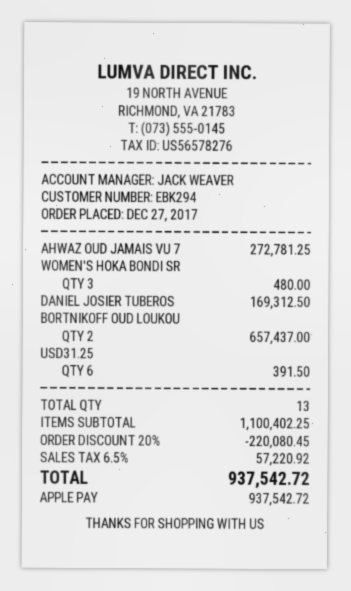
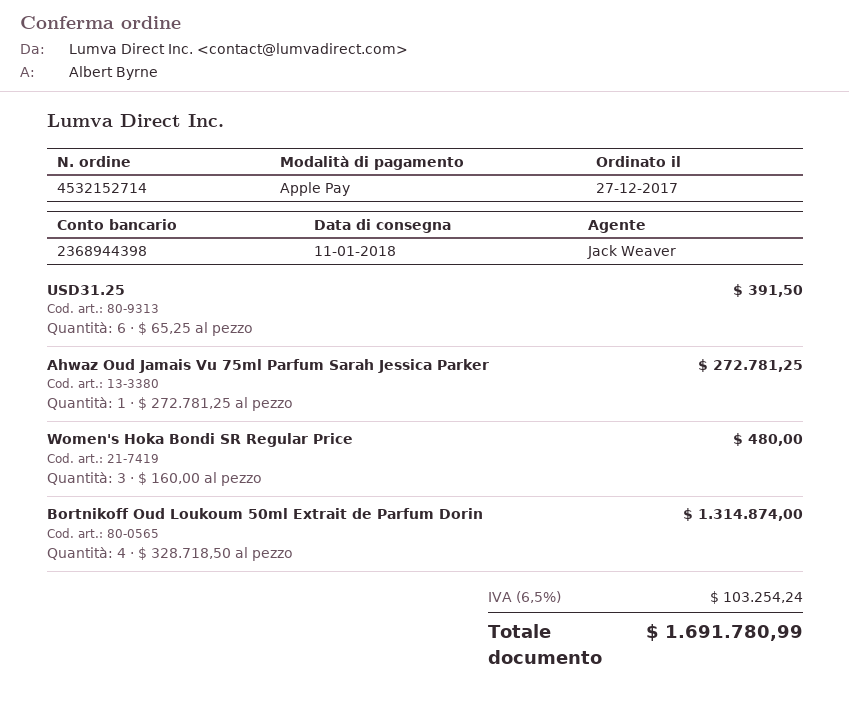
DANIEL JOSIER TUBEROS: 1 for 169312.50 -> none
BORTNIKOFF OUD LOUKOU: 2 for 657437.00 -> 4 for 1314874.00
discount: 20% = 220080.45 -> none
tax: 6.5% = 57220.92 -> 6.5% = 103254.24
total: 937542.72 -> 1691780.99

